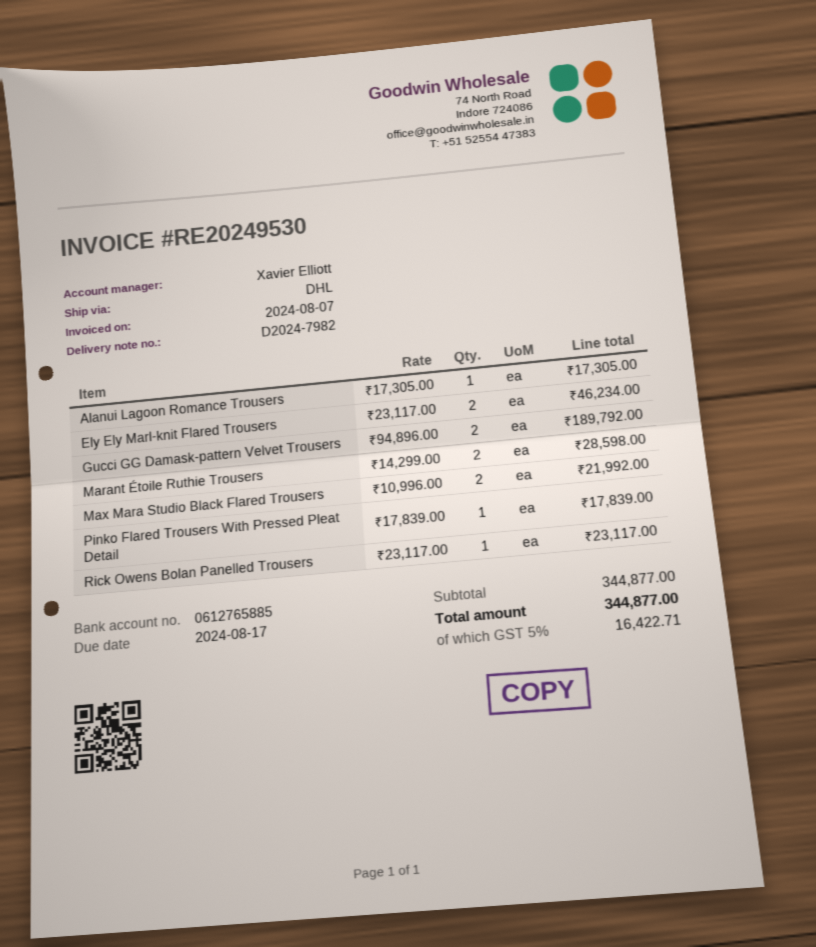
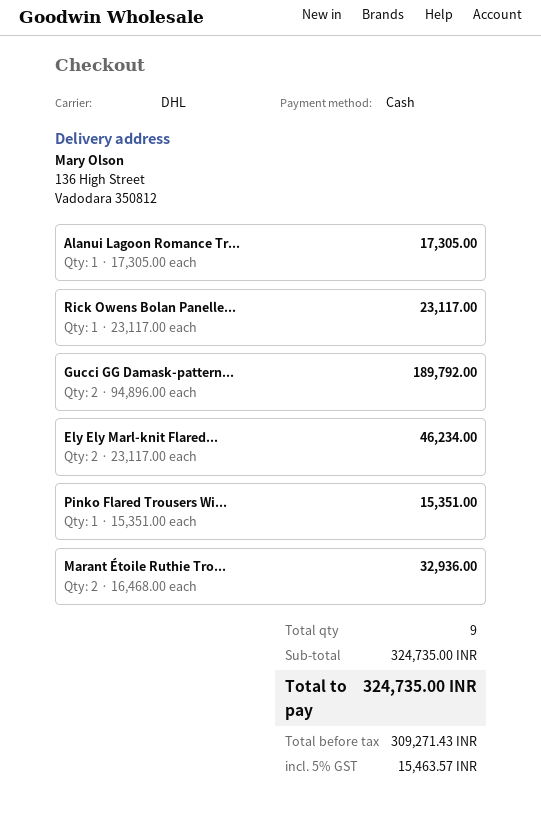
Marant Étoile Ruthie Trousers: 2 x 14299.00 = 28598.00 -> 2 x 16468.00 = 32936.00
Max Mara Studio Black Flared Trousers: 2 x 10996.00 = 21992.00 -> none
Pinko Flared Trousers With Pressed Pleat Detail: 1 x 17839.00 = 17839.00 -> 1 x 15351.00 = 15351.00
subtotal: 344877.00 -> 324735.00
tax: 5% = 16422.71 -> 5% = 15463.57
total: 344877.00 -> 324735.00

